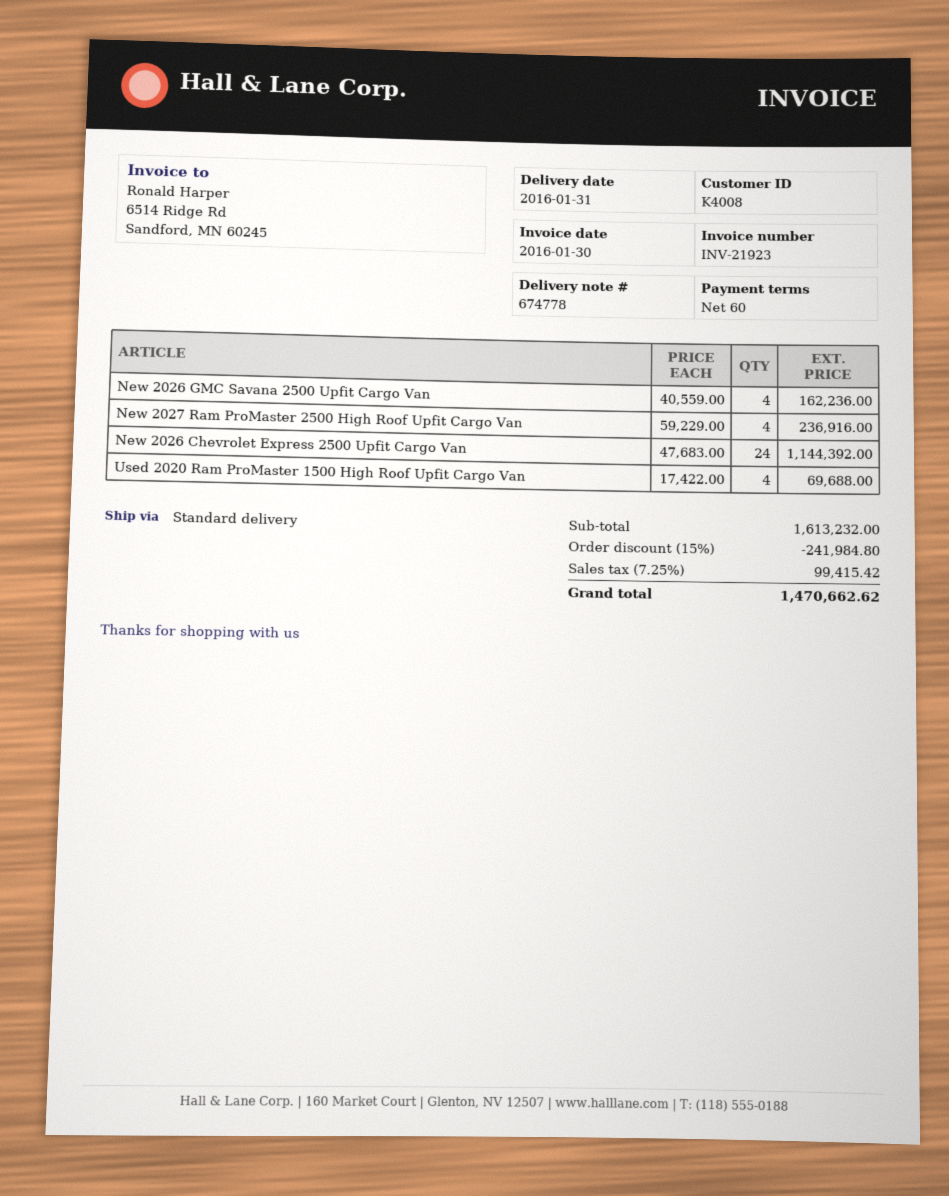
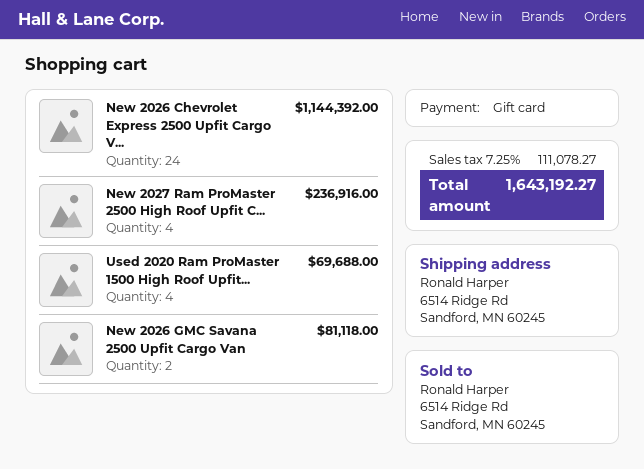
New 2026 GMC Savana 2500 Upfit Cargo Van: 4 for 162236.00 -> 2 for 81118.00
discount: 15% = 241984.80 -> none
tax: 7.25% = 99415.42 -> 7.25% = 111078.27
total: 1470662.62 -> 1643192.27

